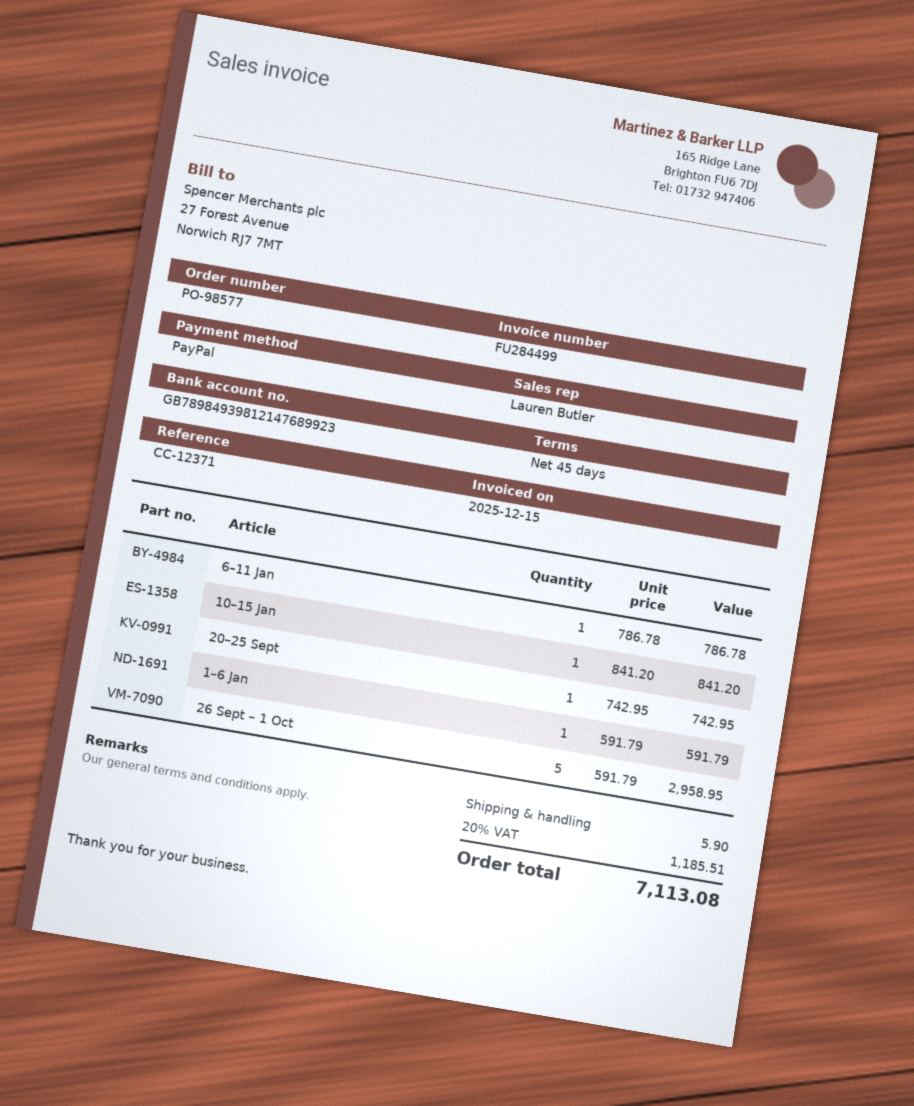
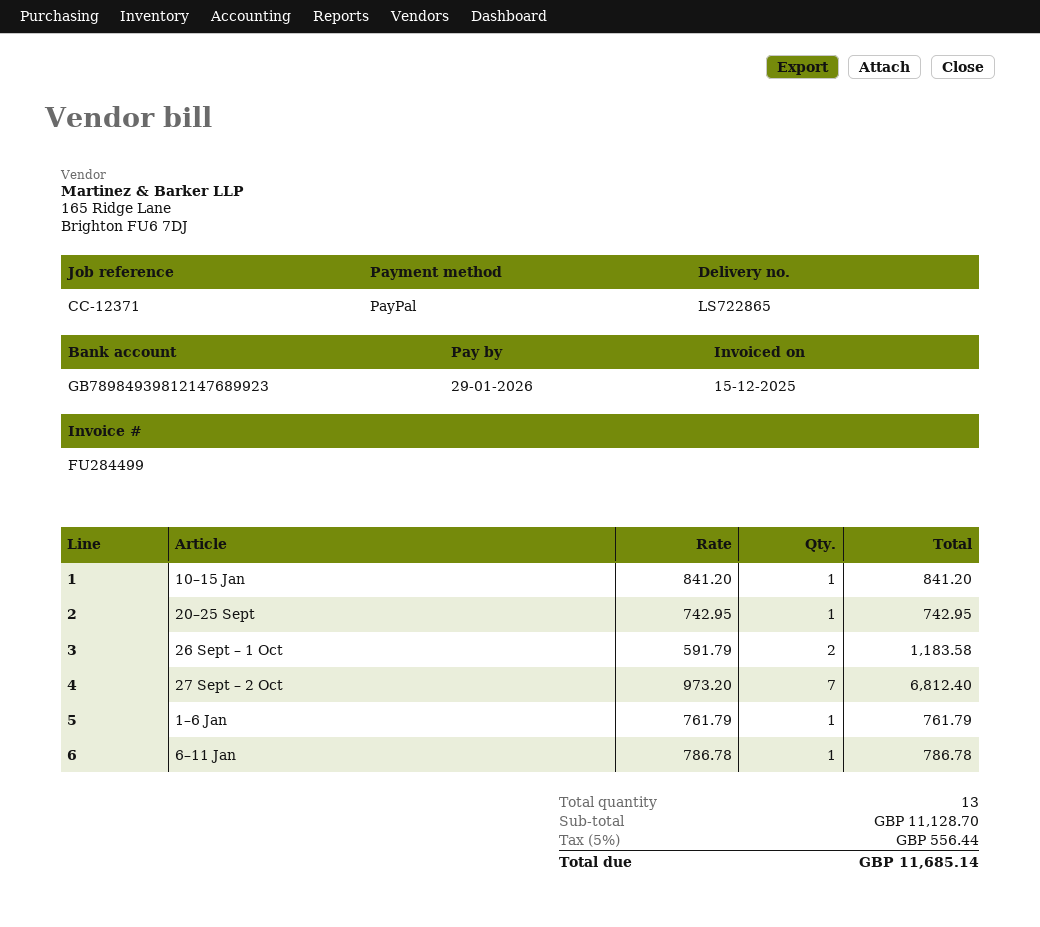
1–6 Jan: 1 x 591.79 = 591.79 -> 1 x 761.79 = 761.79
26 Sept – 1 Oct: 5 x 591.79 = 2958.95 -> 2 x 591.79 = 1183.58
27 Sept – 2 Oct: none -> 7 x 973.20 = 6812.40
shipping: 5.90 -> none
tax: 20% = 1185.51 -> 5% = 556.44
total: 7113.08 -> 11685.14

